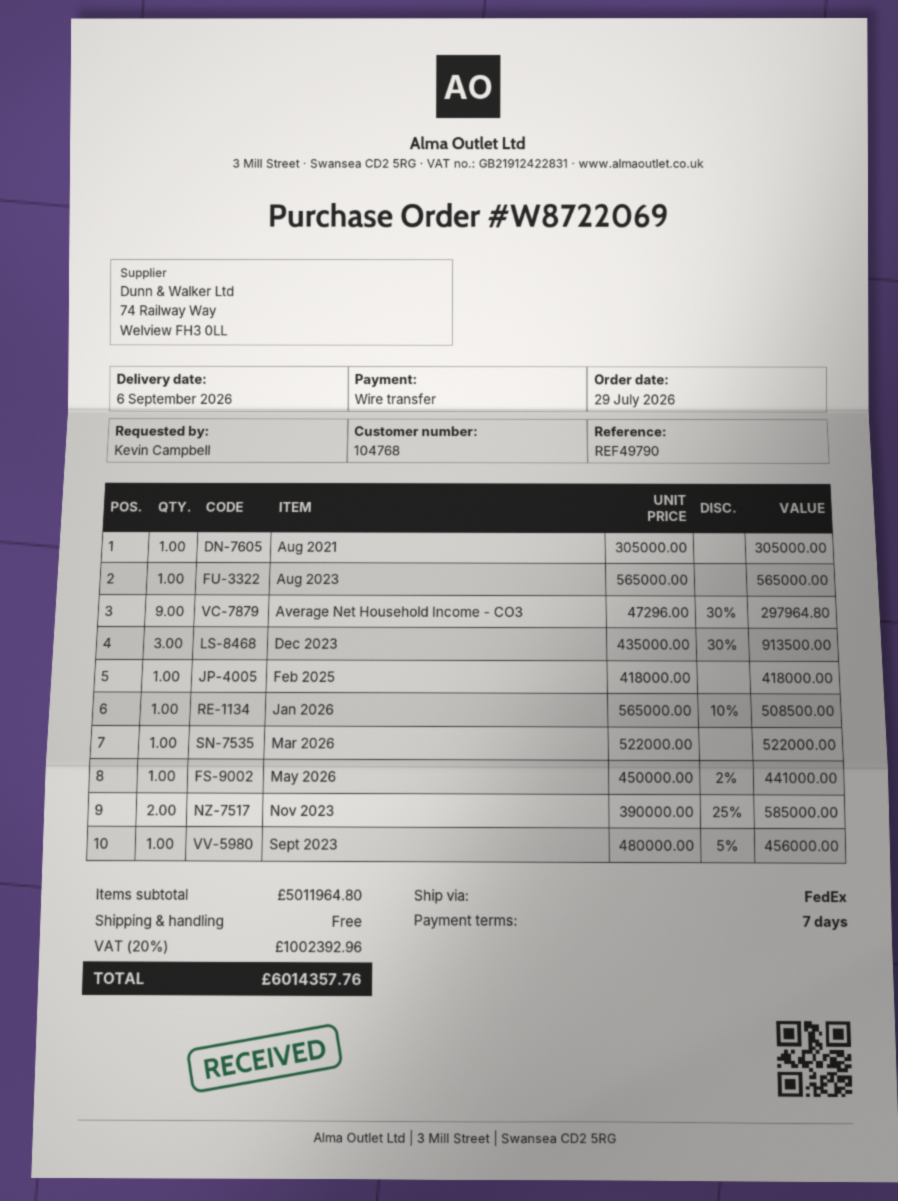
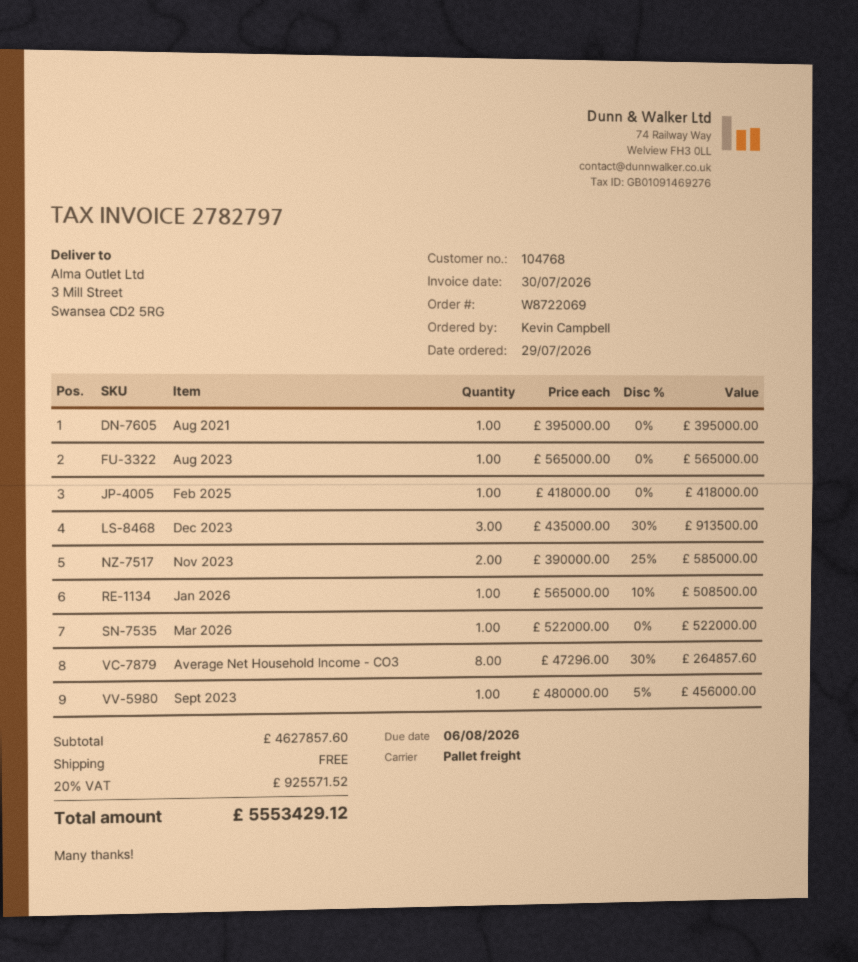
shipping method: FedEx -> pallet freight
Aug 2021: 1 x 305000.00 = 305000.00 -> 1 x 395000.00 = 395000.00
Average Net Household Income - CO3: 9 x 47296.00 - 30% = 297964.80 -> 8 x 47296.00 - 30% = 264857.60
May 2026: 1 x 450000.00 - 2% = 441000.00 -> none
subtotal: 5011964.80 -> 4627857.60
tax: 20% = 1002392.96 -> 20% = 925571.52
total: 6014357.76 -> 5553429.12

